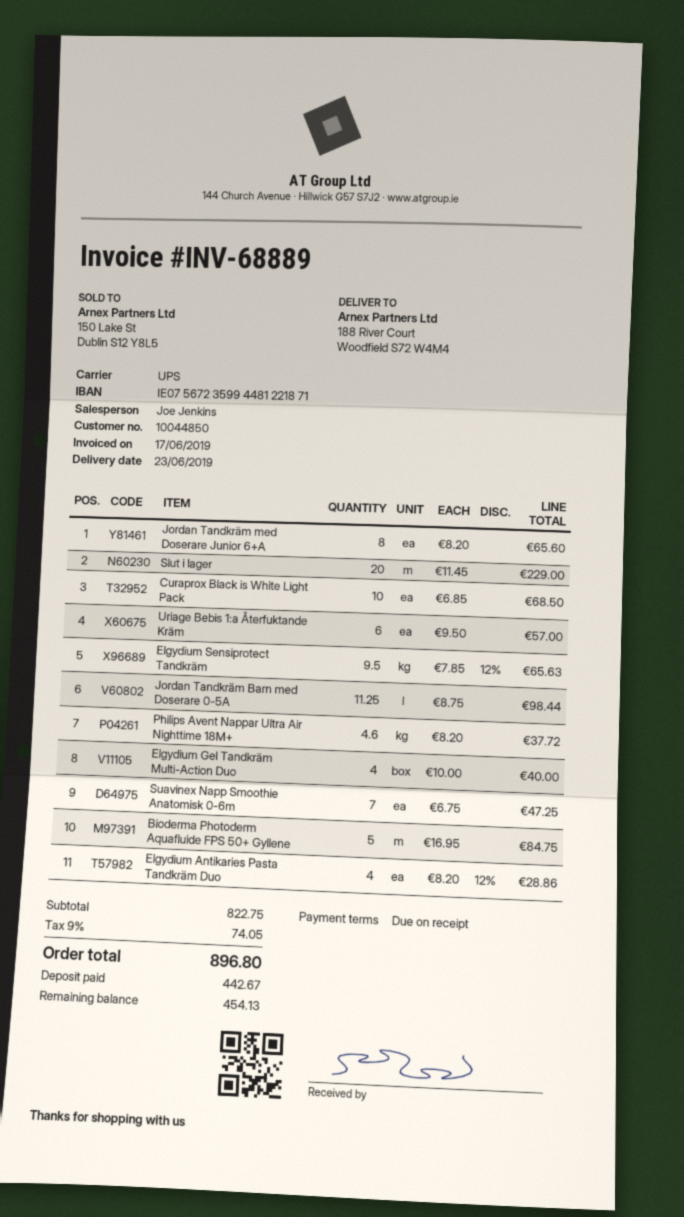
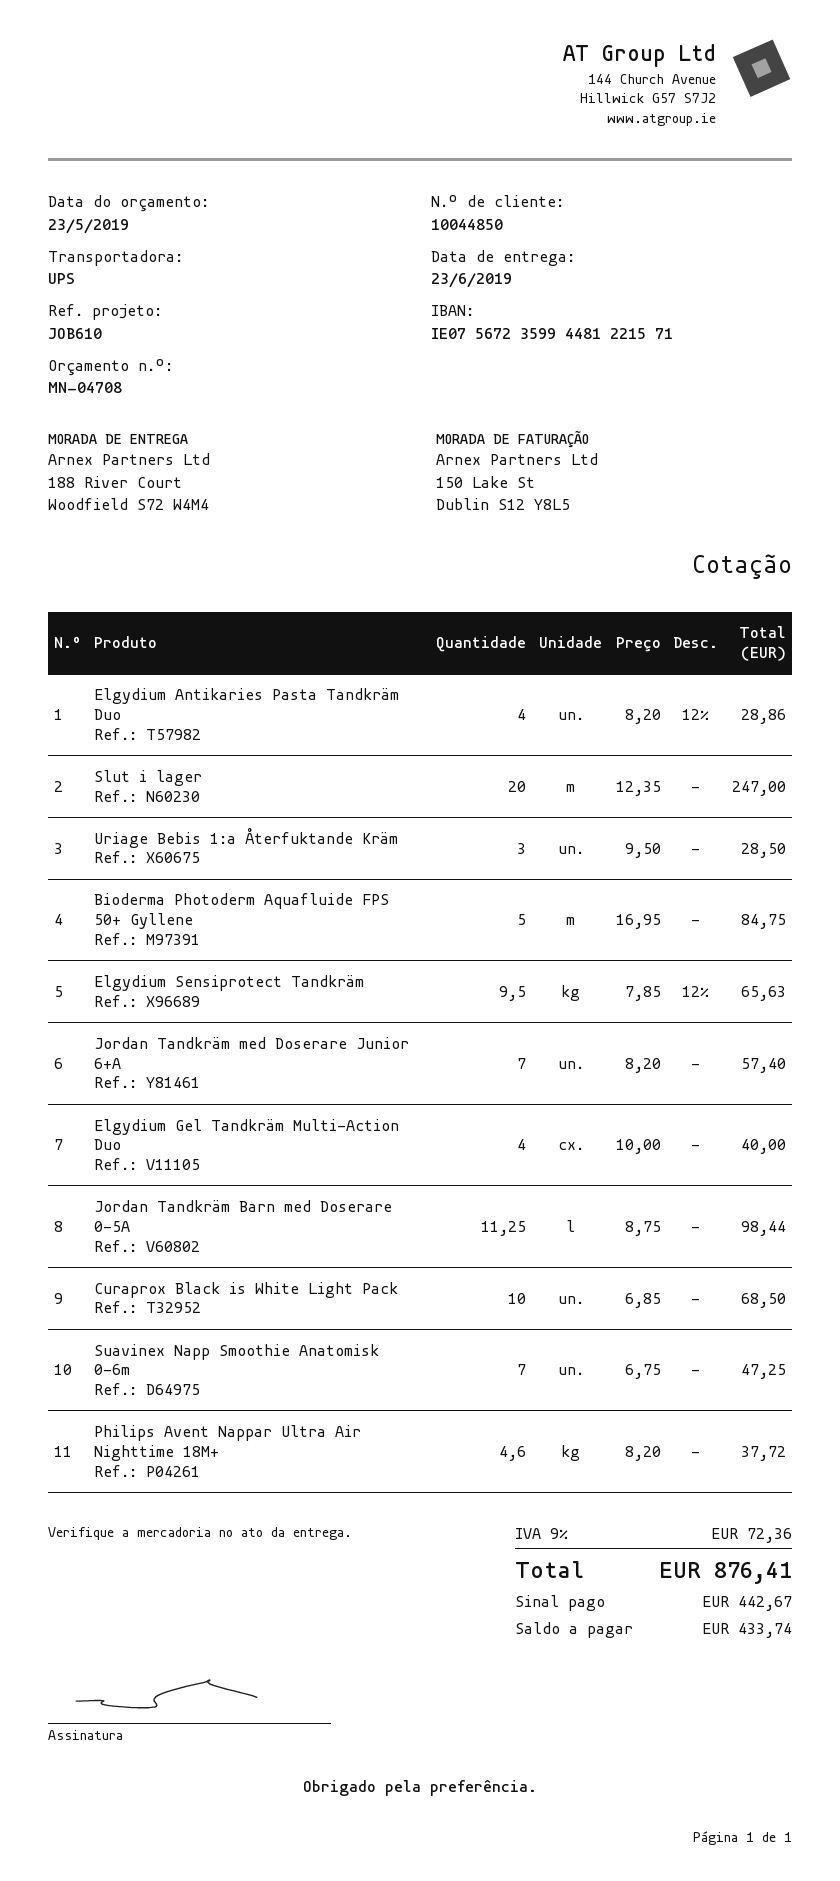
bank account: IE07567235994481221871 -> IE07567235994481221571
Jordan Tandkräm med Doserare Junior 6+A: 8 x 8.20 = 65.60 -> 7 x 8.20 = 57.40
Slut i lager: 20 x 11.45 = 229.00 -> 20 x 12.35 = 247.00
Uriage Bebis 1:a Återfuktande Kräm: 6 x 9.50 = 57.00 -> 3 x 9.50 = 28.50
tax: 9% = 74.05 -> 9% = 72.36
total: 896.80 -> 876.41
balance: 454.13 -> 433.74

